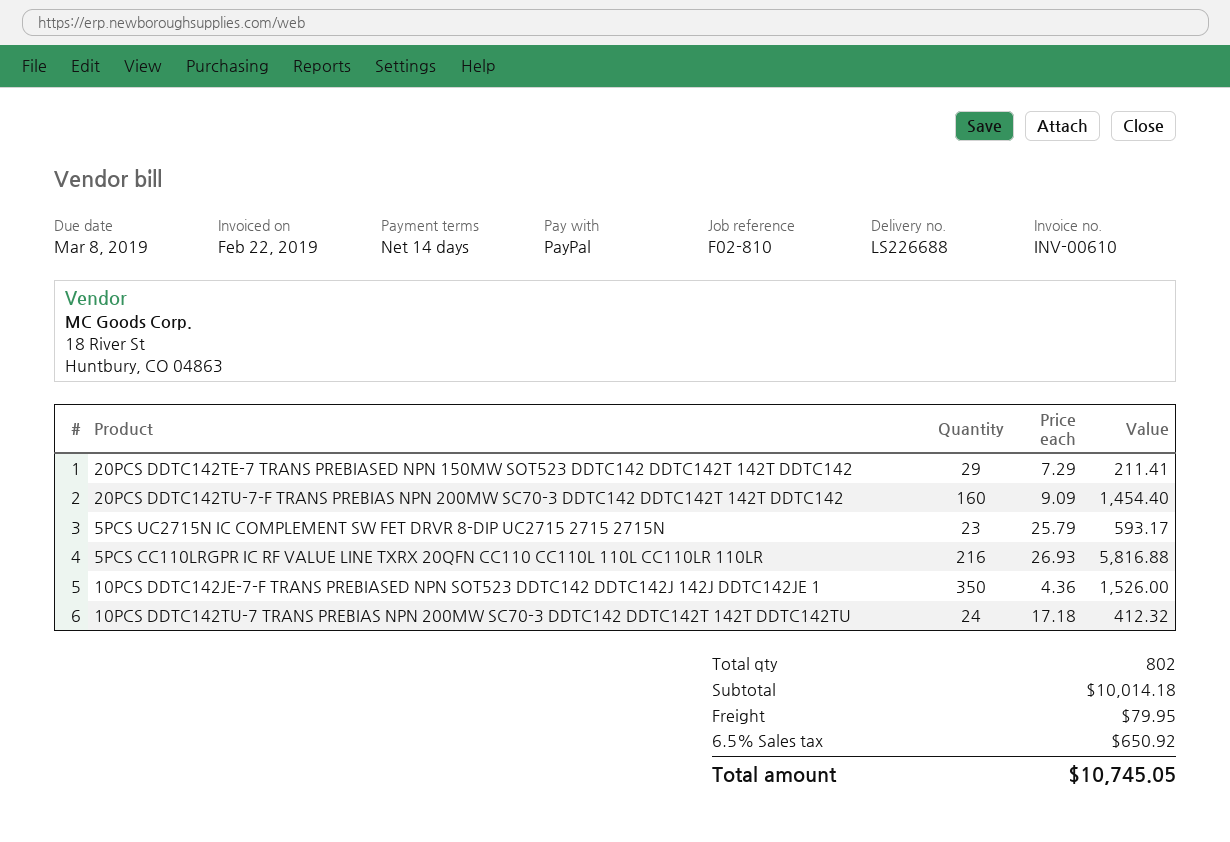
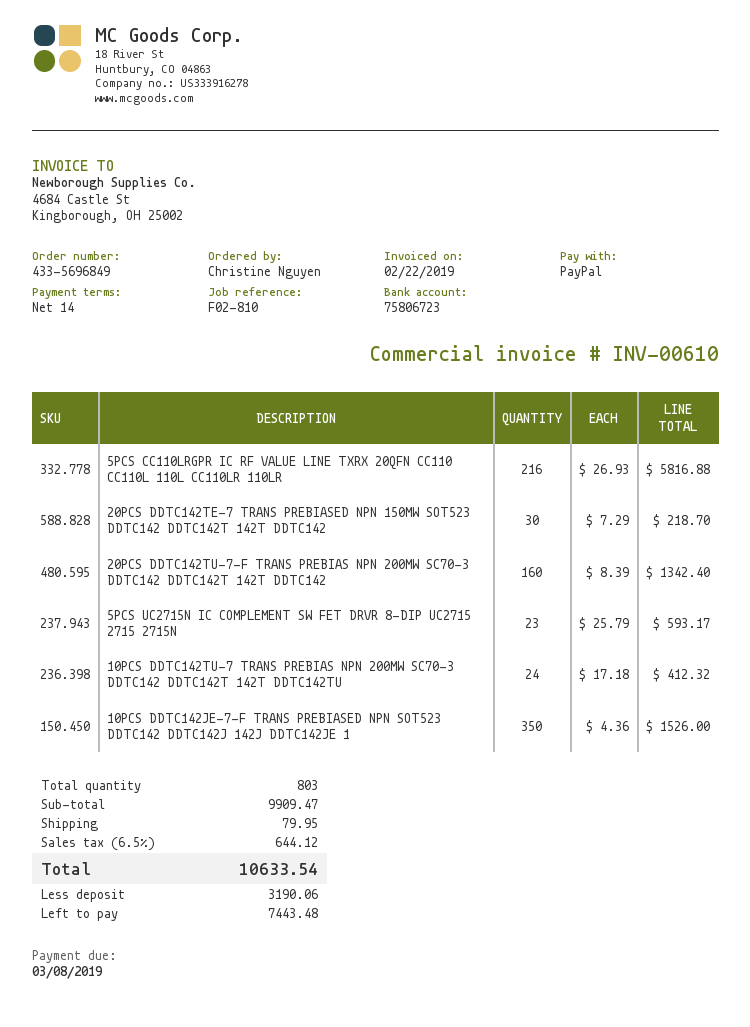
20PCS DDTC142TE-7 TRANS PREBIASED NPN 150MW SOT523 DDTC142 DDTC142T 142T DDTC142: 29 x 7.29 = 211.41 -> 30 x 7.29 = 218.70
20PCS DDTC142TU-7-F TRANS PREBIAS NPN 200MW SC70-3 DDTC142 DDTC142T 142T DDTC142: 160 x 9.09 = 1454.40 -> 160 x 8.39 = 1342.40
total quantity: 802 -> 803
subtotal: 10014.18 -> 9909.47
tax: 6.5% = 650.92 -> 6.5% = 644.12
total: 10745.05 -> 10633.54

